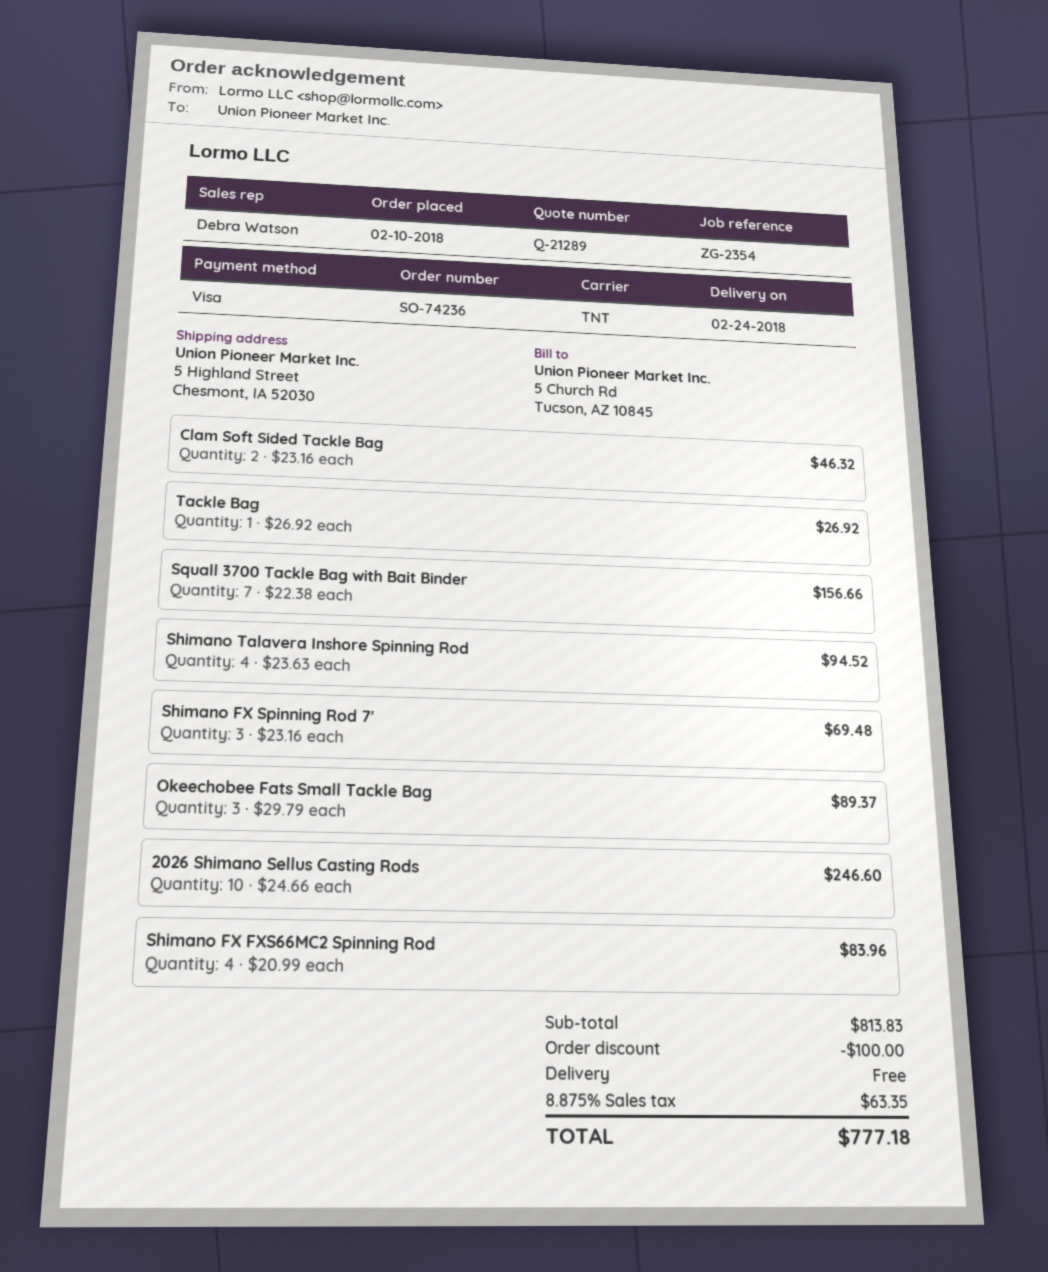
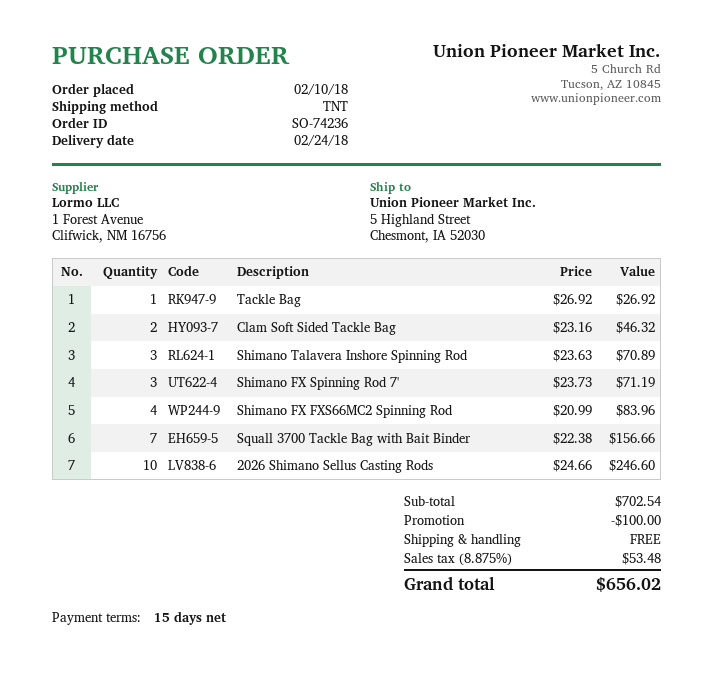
Shimano Talavera Inshore Spinning Rod: 4 x 23.63 = 94.52 -> 3 x 23.63 = 70.89
Shimano FX Spinning Rod 7': 3 x 23.16 = 69.48 -> 3 x 23.73 = 71.19
Okeechobee Fats Small Tackle Bag: 3 x 29.79 = 89.37 -> none
subtotal: 813.83 -> 702.54
tax: 8.875% = 63.35 -> 8.875% = 53.48
total: 777.18 -> 656.02

